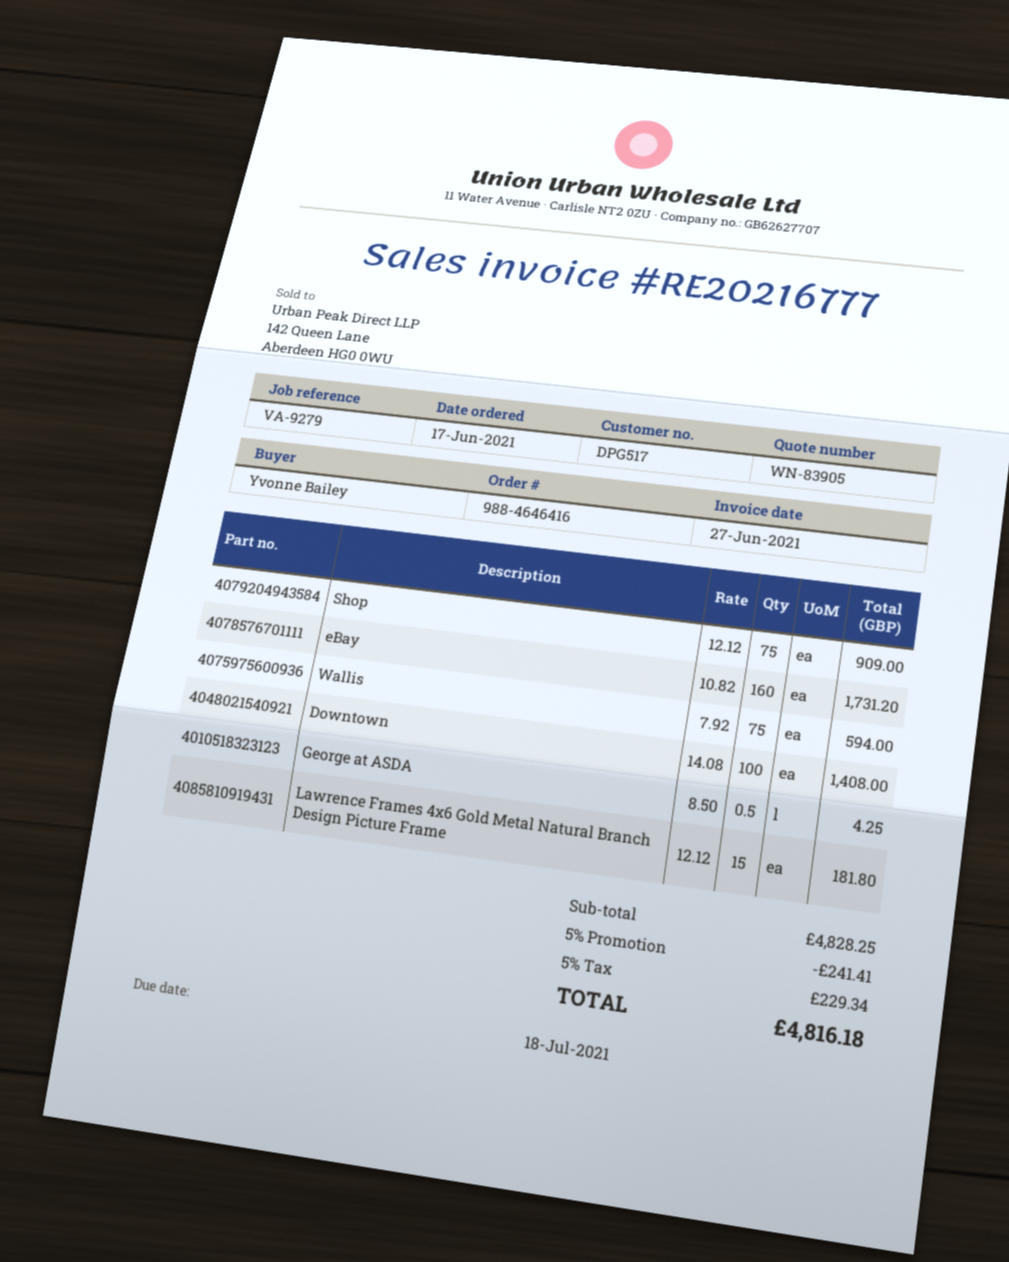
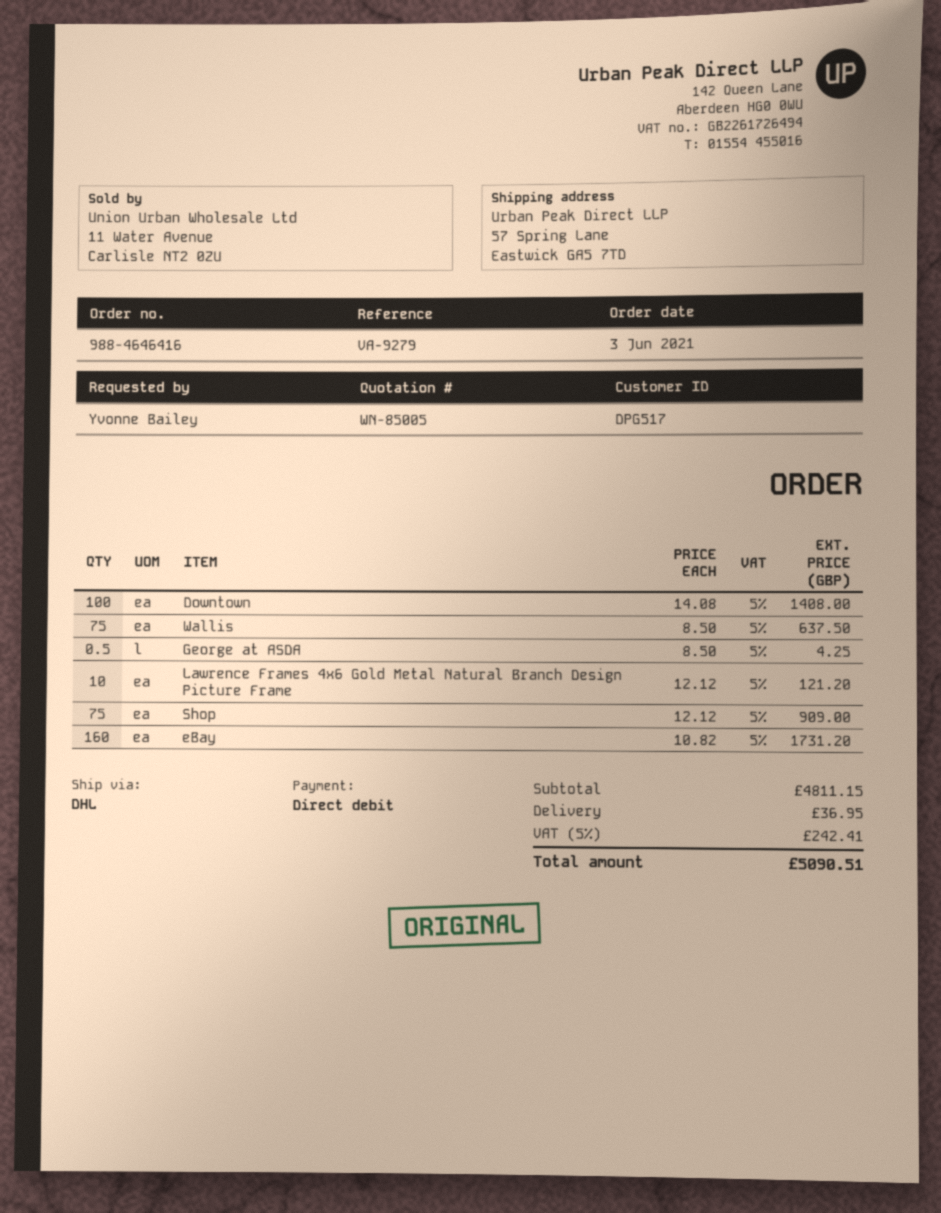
quote number: WN-83905 -> WN-85005
order date: 2021-06-17 -> 2021-06-03
Wallis: 75 x 7.92 = 594.00 -> 75 x 8.50 = 637.50
Lawrence Frames 4x6 Gold Metal Natural Branch Design Picture Frame: 15 x 12.12 = 181.80 -> 10 x 12.12 = 121.20
subtotal: 4828.25 -> 4811.15
discount: 5% = 241.41 -> none
shipping: none -> 36.95
tax: 5% = 229.34 -> 5% = 242.41
total: 4816.18 -> 5090.51

